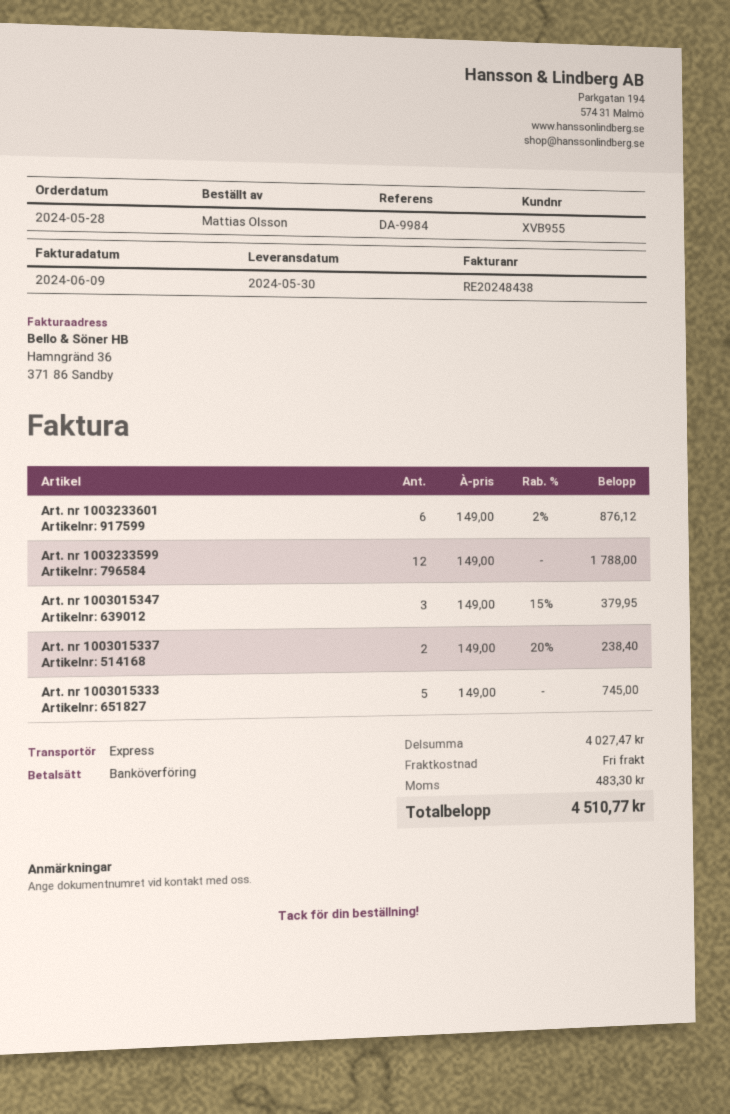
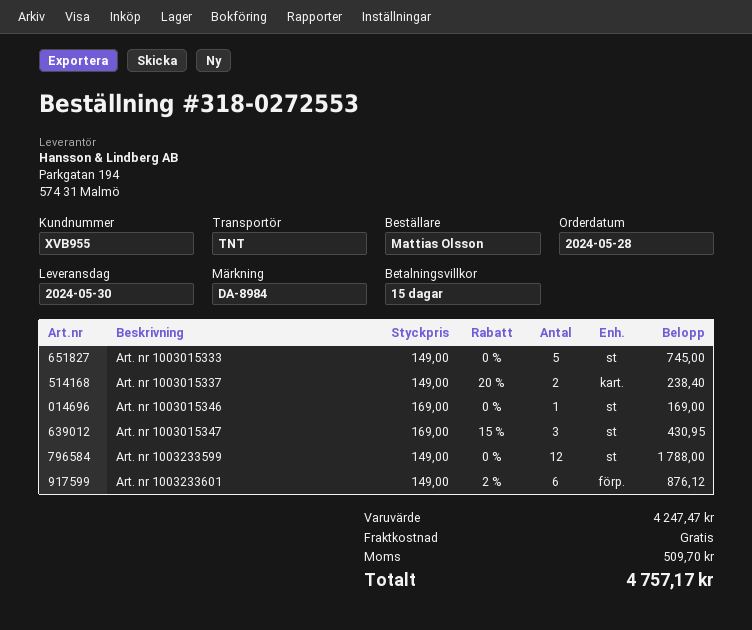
reference: DA-9984 -> DA-8984
shipping method: express -> TNT
Art. nr 1003015347: 3 x 149.00 - 15% = 379.95 -> 3 x 169.00 - 15% = 430.95
Art. nr 1003015346: none -> 1 x 169.00 = 169.00
subtotal: 4027.47 -> 4247.47
tax: 483.30 -> 509.70
total: 4510.77 -> 4757.17

